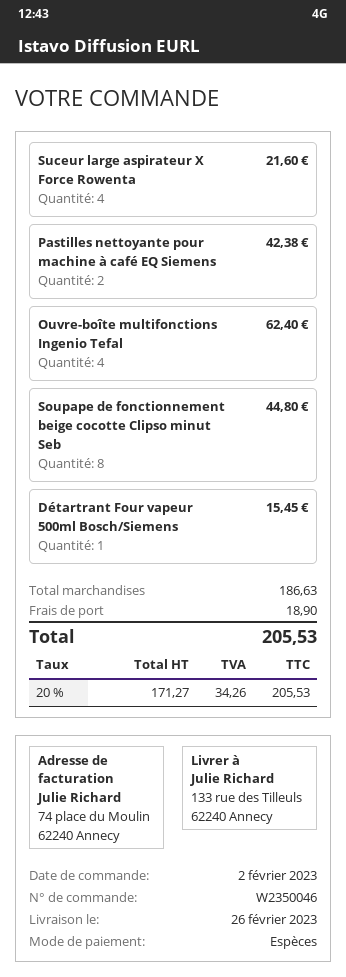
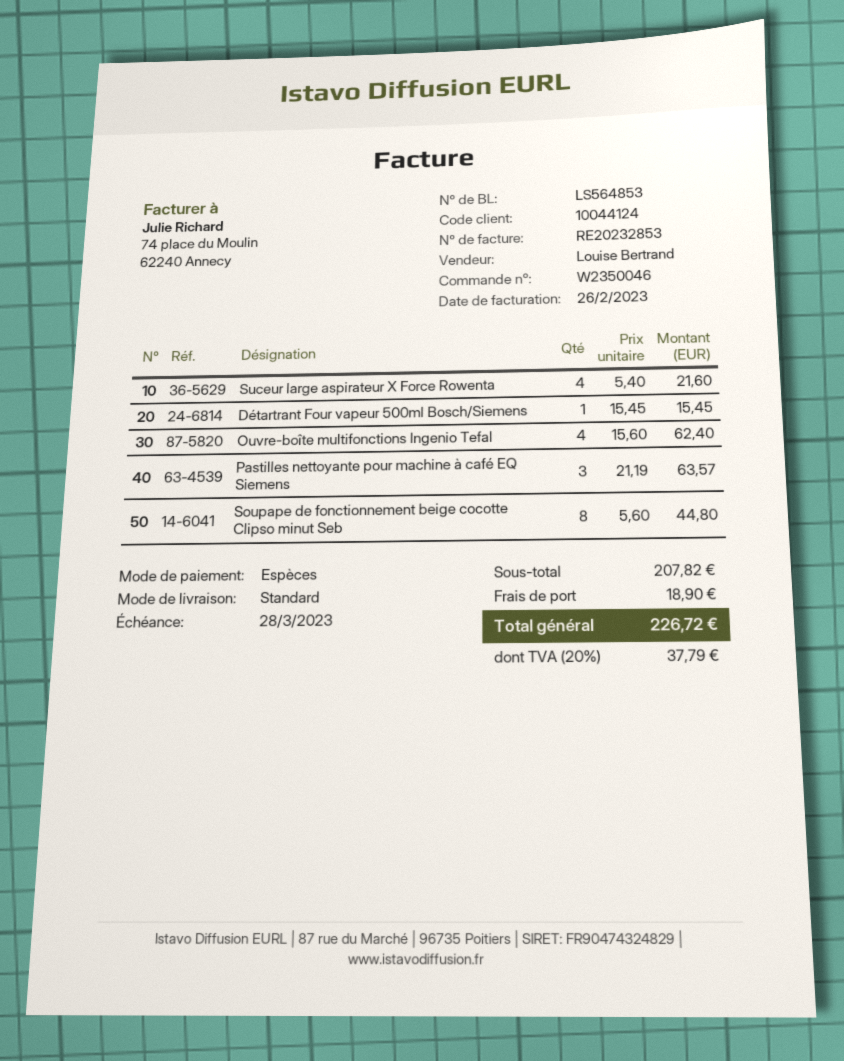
Pastilles nettoyante pour machine à café EQ Siemens: 2 for 42.38 -> 3 for 63.57
subtotal: 186.63 -> 207.82
tax: 20% = 34.26 -> 20% = 37.79
total: 205.53 -> 226.72

